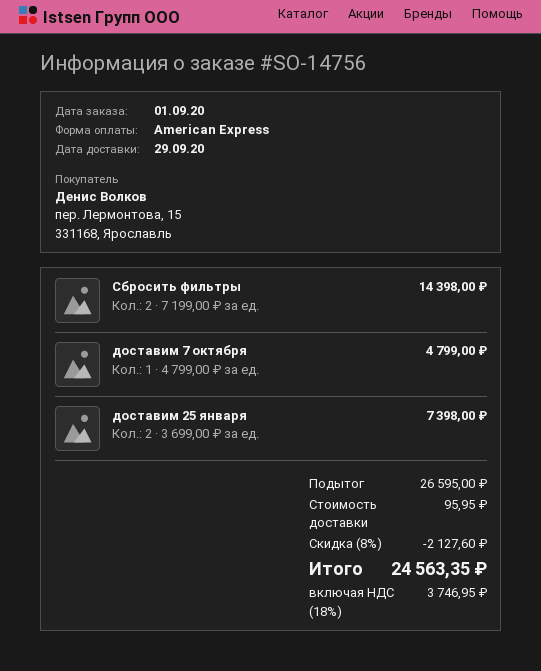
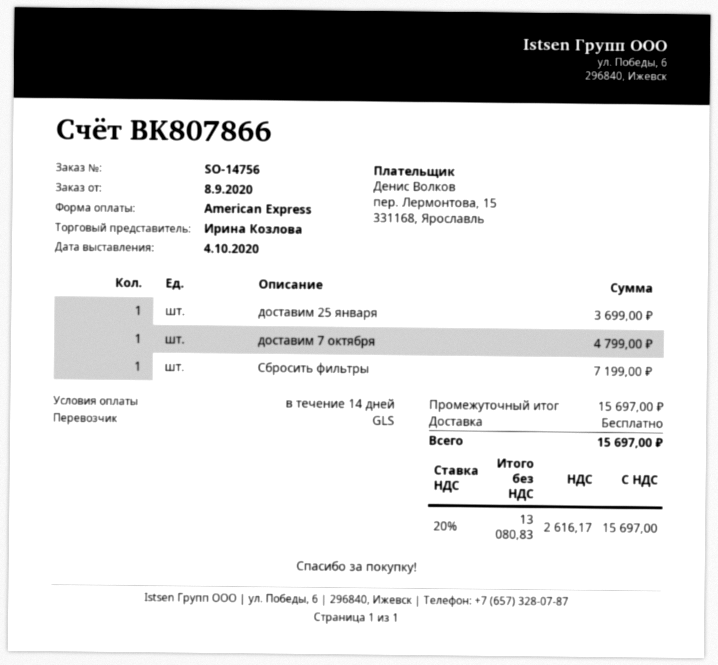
order date: 2020-09-01 -> 2020-09-08
Сбросить фильтры: 2 for 14398.00 -> 1 for 7199.00
доставим 25 января: 2 for 7398.00 -> 1 for 3699.00
subtotal: 26595.00 -> 15697.00
discount: 8% = 2127.60 -> none
shipping: 95.95 -> 0.00
tax: 18% = 3746.95 -> 20% = 2616.17
total: 24563.35 -> 15697.00

